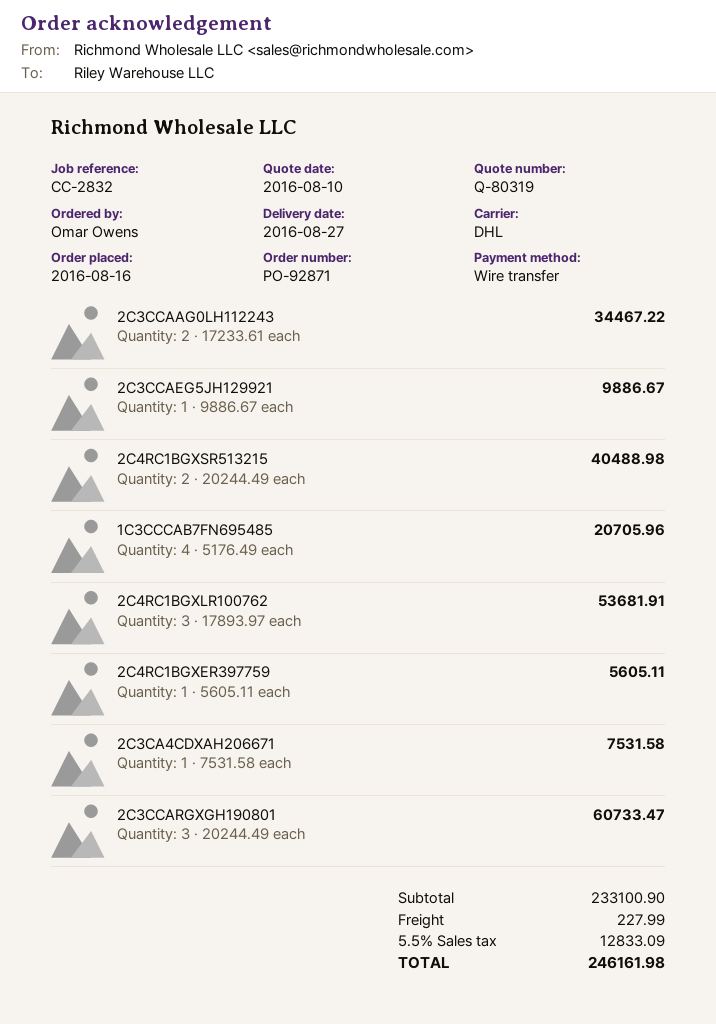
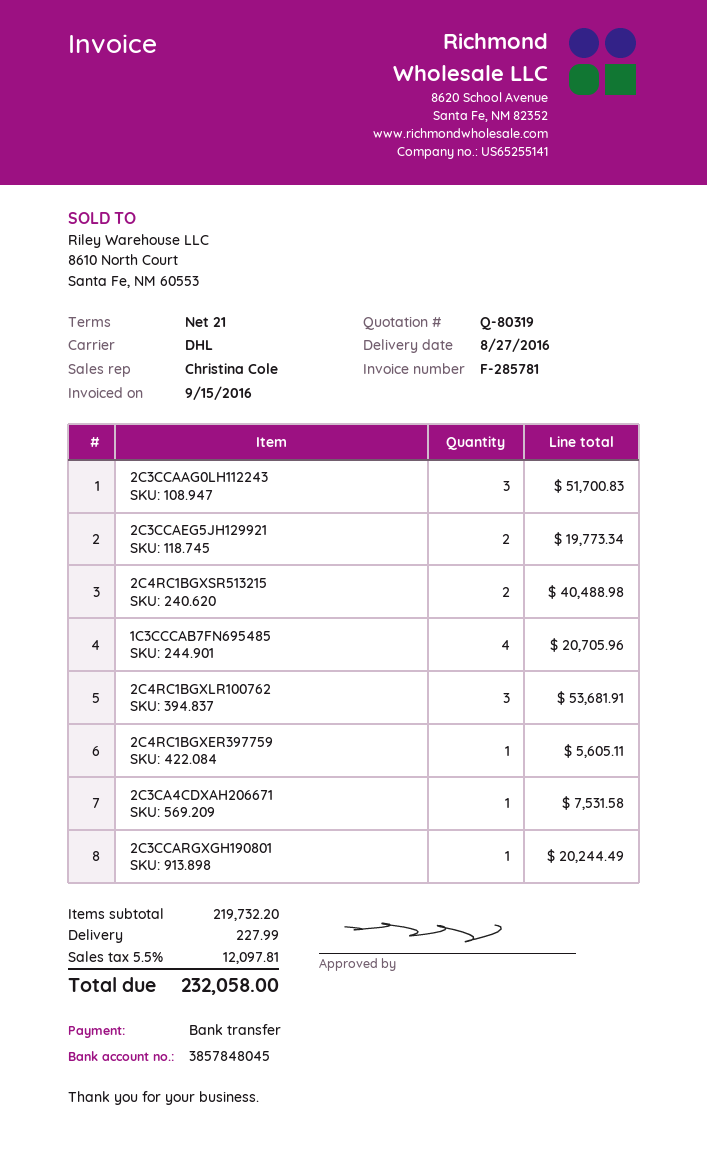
2C3CCAAG0LH112243: 2 for 34467.22 -> 3 for 51700.83
2C3CCAEG5JH129921: 1 for 9886.67 -> 2 for 19773.34
2C3CCARGXGH190801: 3 for 60733.47 -> 1 for 20244.49
subtotal: 233100.90 -> 219732.20
tax: 5.5% = 12833.09 -> 5.5% = 12097.81
total: 246161.98 -> 232058.00

